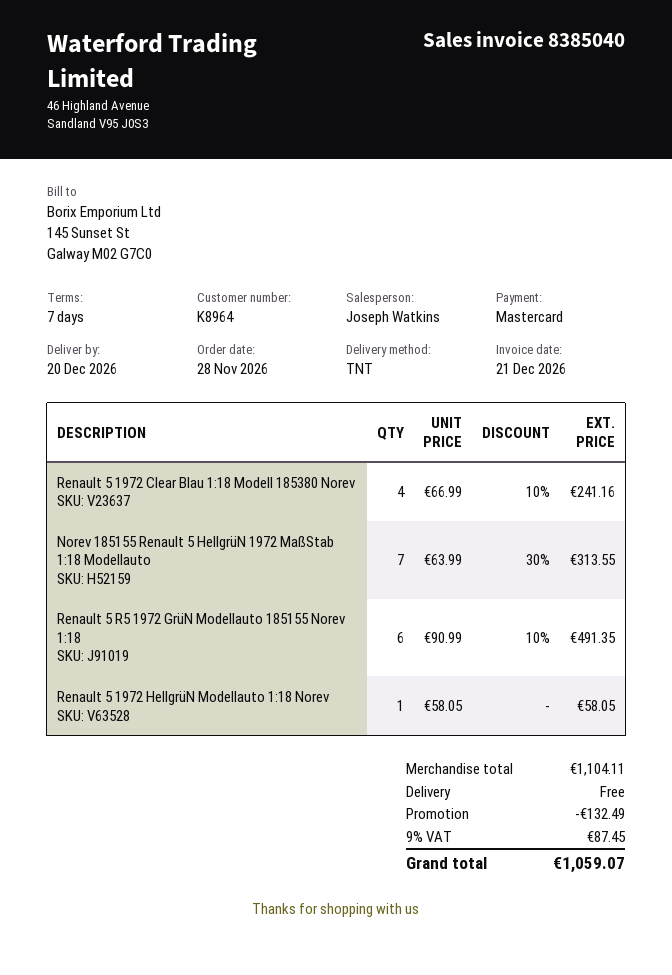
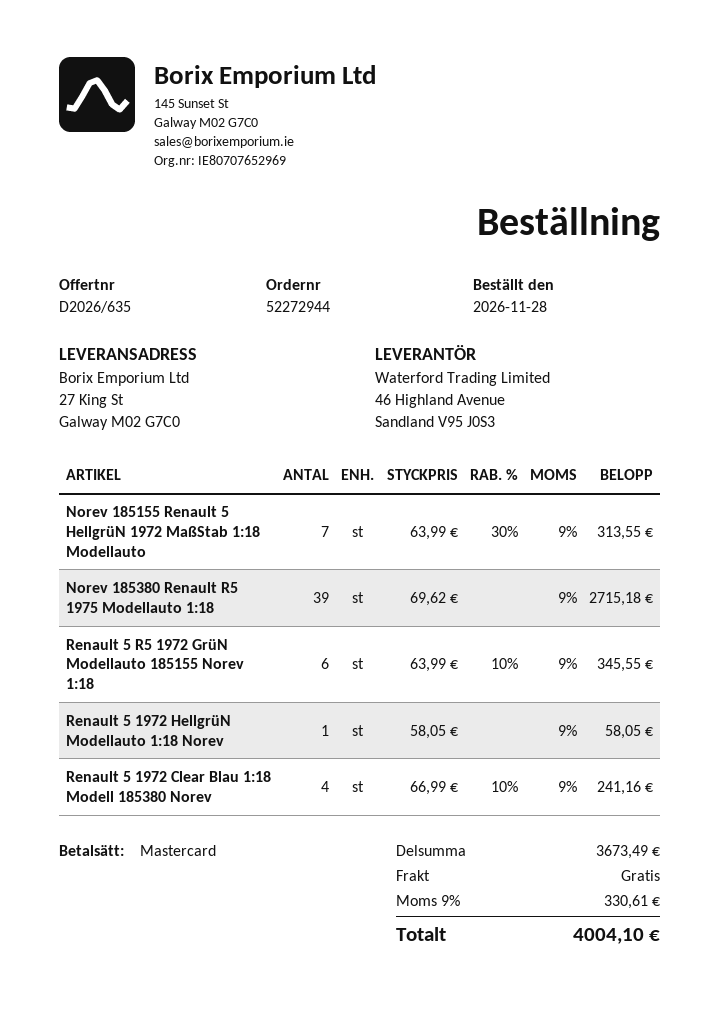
Renault 5 R5 1972 GrüN Modellauto 185155 Norev 1:18: 6 x 90.99 - 10% = 491.35 -> 6 x 63.99 - 10% = 345.55
Norev 185380 Renault R5 1975 Modellauto 1:18: none -> 39 x 69.62 = 2715.18
subtotal: 1104.11 -> 3673.49
discount: 132.49 -> none
tax: 9% = 87.45 -> 9% = 330.61
total: 1059.07 -> 4004.10

